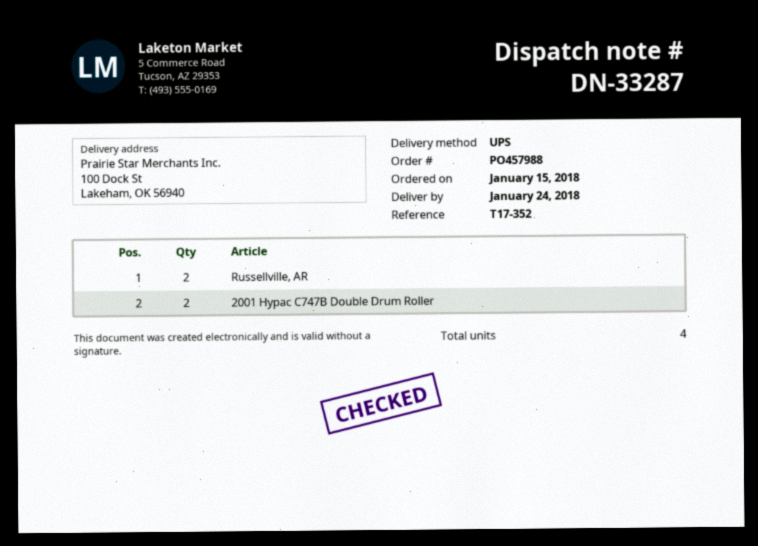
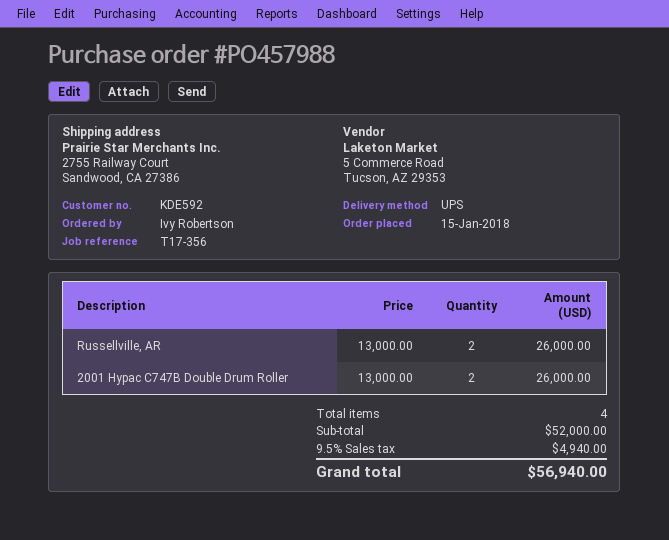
reference: T17-352 -> T17-356
ship to: 100 Dock St, Lakeham, OK 56940 -> 2755 Railway Court, Sandwood, CA 27386

